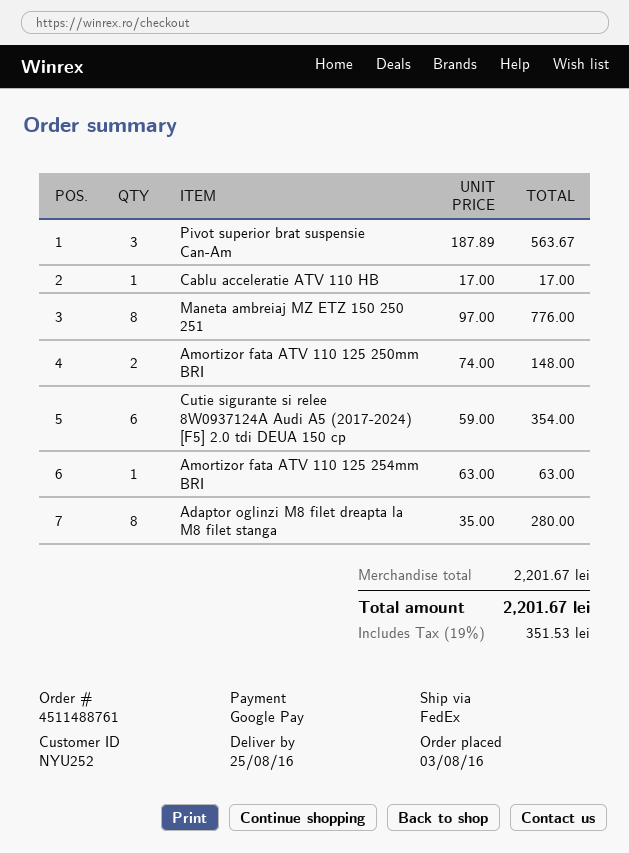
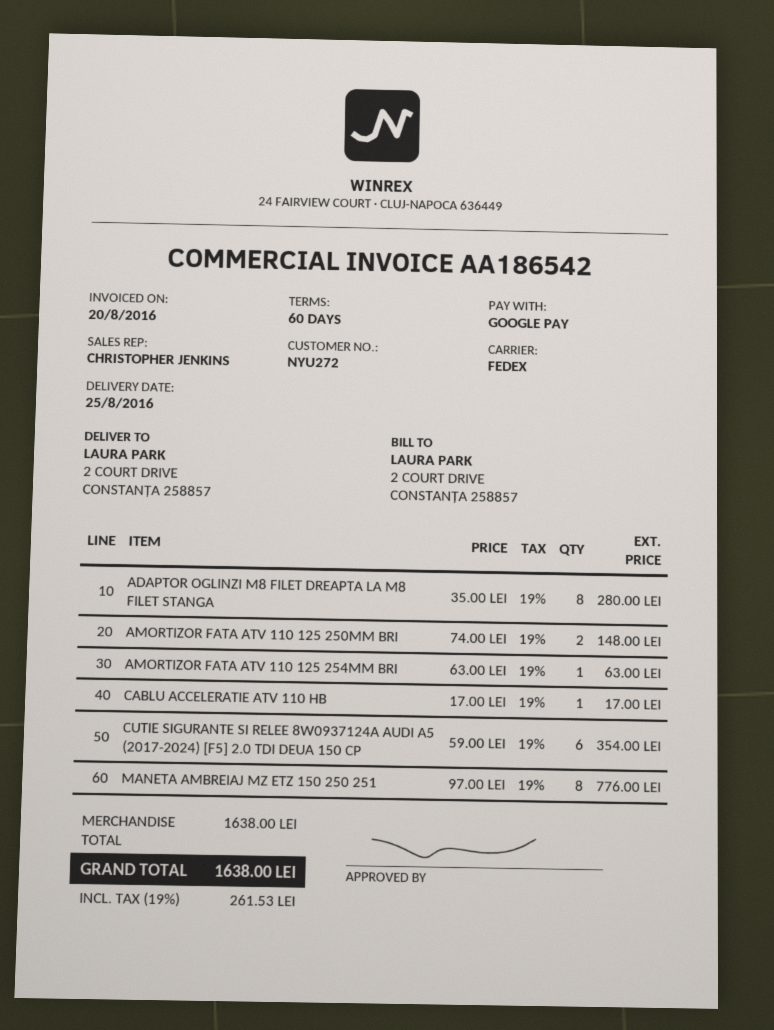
customer number: NYU252 -> NYU272
Pivot superior brat suspensie Can-Am: 3 x 187.89 = 563.67 -> none
subtotal: 2201.67 -> 1638.00
tax: 19% = 351.53 -> 19% = 261.53
total: 2201.67 -> 1638.00

